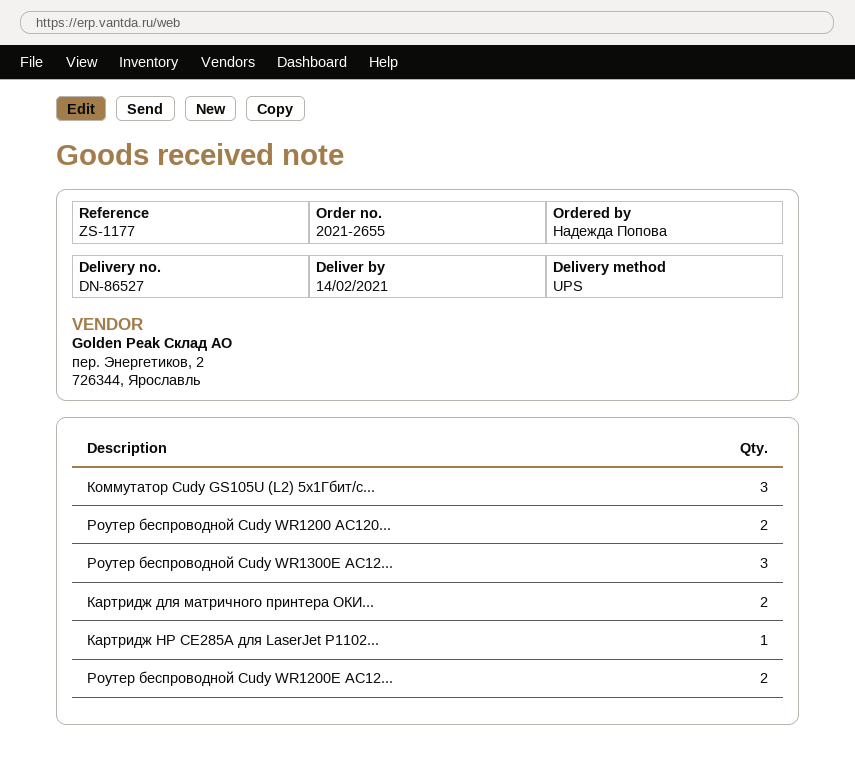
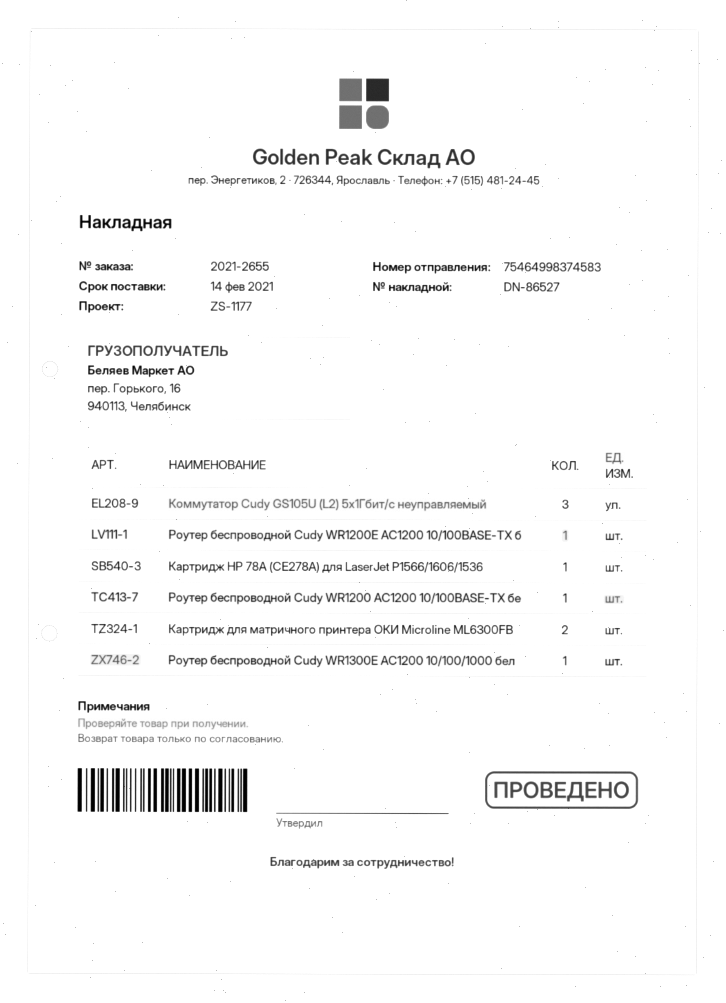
Роутер беспроводной Cudy WR1200 AC120...: 2 -> 1
Роутер беспроводной Cudy WR1300E AC12...: 3 -> 1
Картридж HP CE285A для LaserJet P1102...: 1 -> none
Роутер беспроводной Cudy WR1200E AC12...: 2 -> 1
Картридж HP 78A (CE278A) для LaserJet P1566/1606/1536: none -> 1

